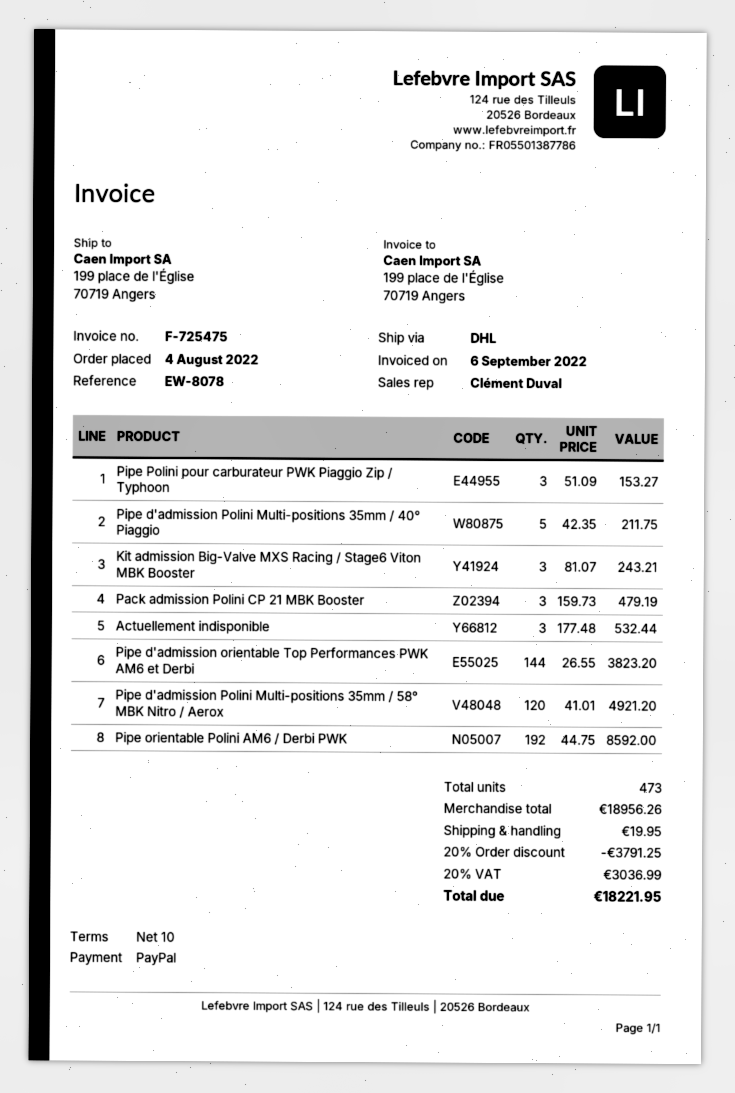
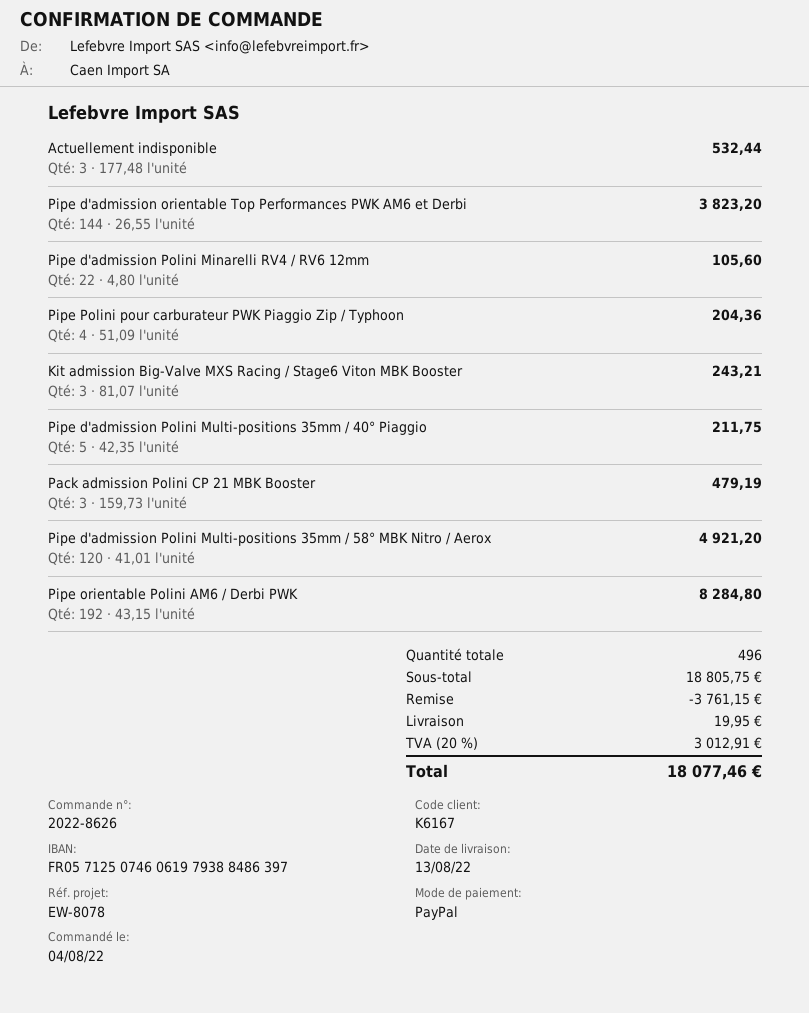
Pipe Polini pour carburateur PWK Piaggio Zip / Typhoon: 3 x 51.09 = 153.27 -> 4 x 51.09 = 204.36
Pipe orientable Polini AM6 / Derbi PWK: 192 x 44.75 = 8592.00 -> 192 x 43.15 = 8284.80
Pipe d'admission Polini Minarelli RV4 / RV6 12mm: none -> 22 x 4.80 = 105.60
total quantity: 473 -> 496
subtotal: 18956.26 -> 18805.75
discount: 3791.25 -> 3761.15
tax: 20% = 3036.99 -> 20% = 3012.91
total: 18221.95 -> 18077.46

